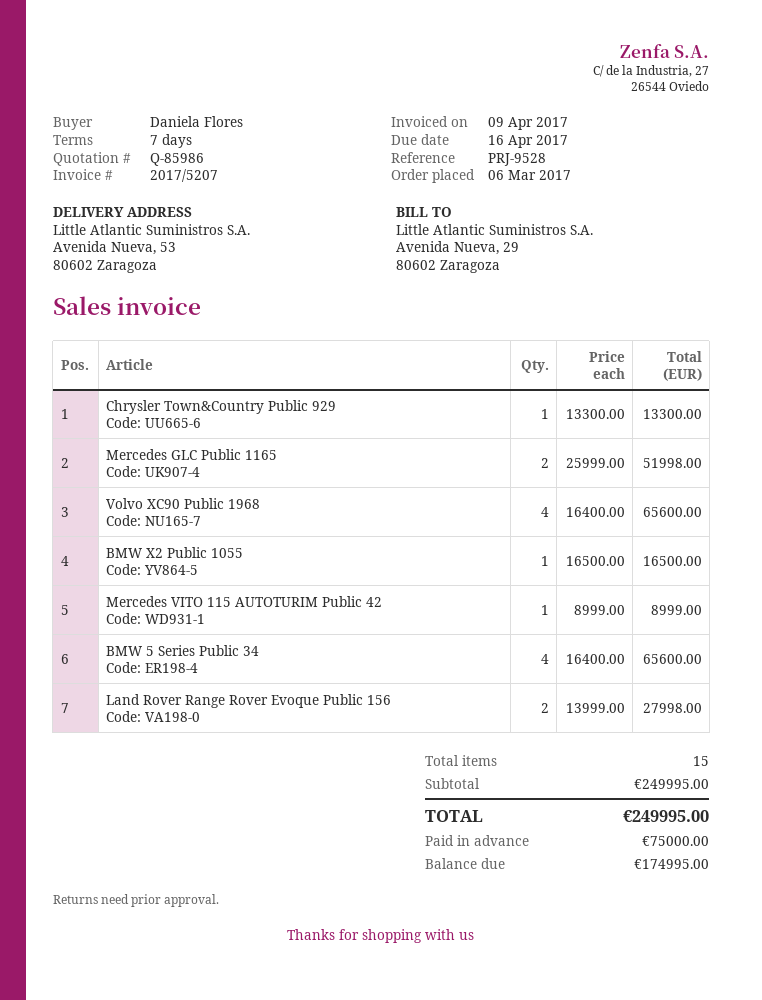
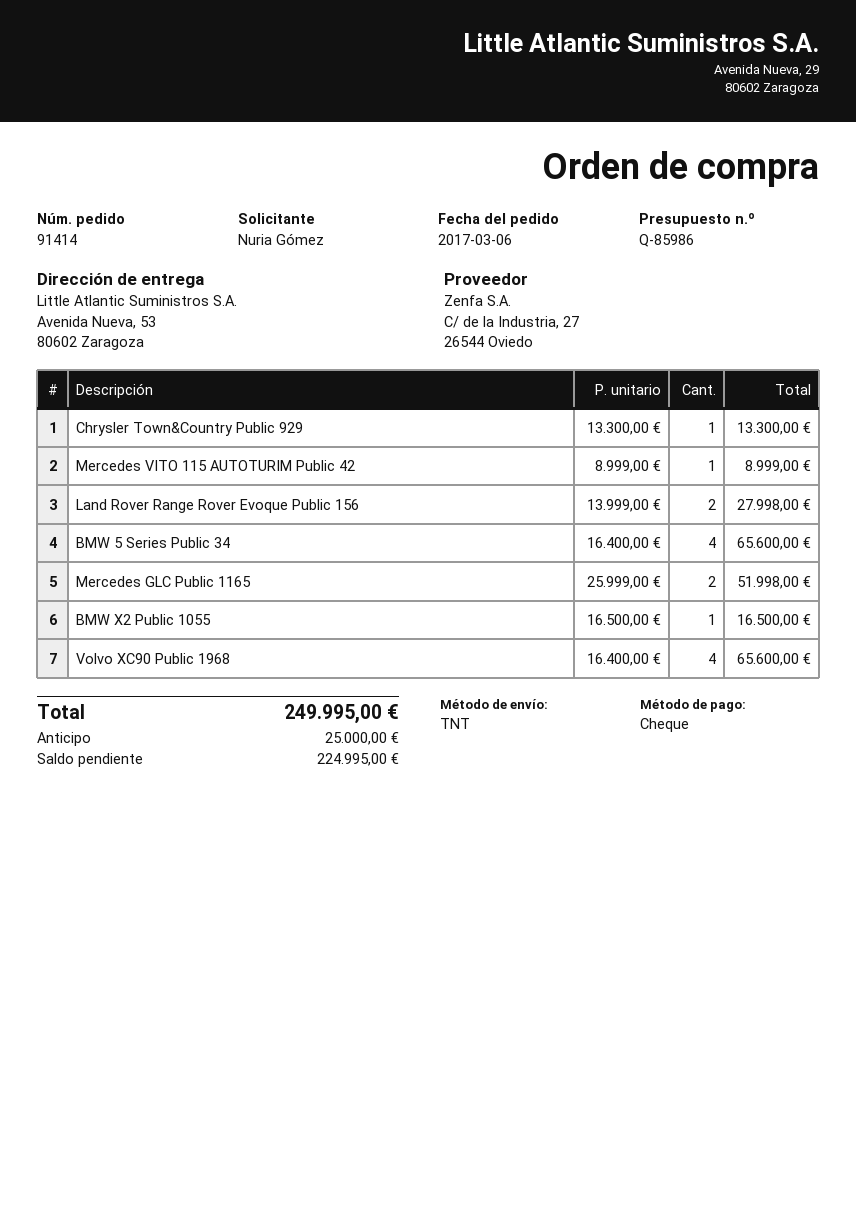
ordered by: Daniela Flores -> Nuria Gómez
deposit: 75000.00 -> 25000.00
balance: 174995.00 -> 224995.00

